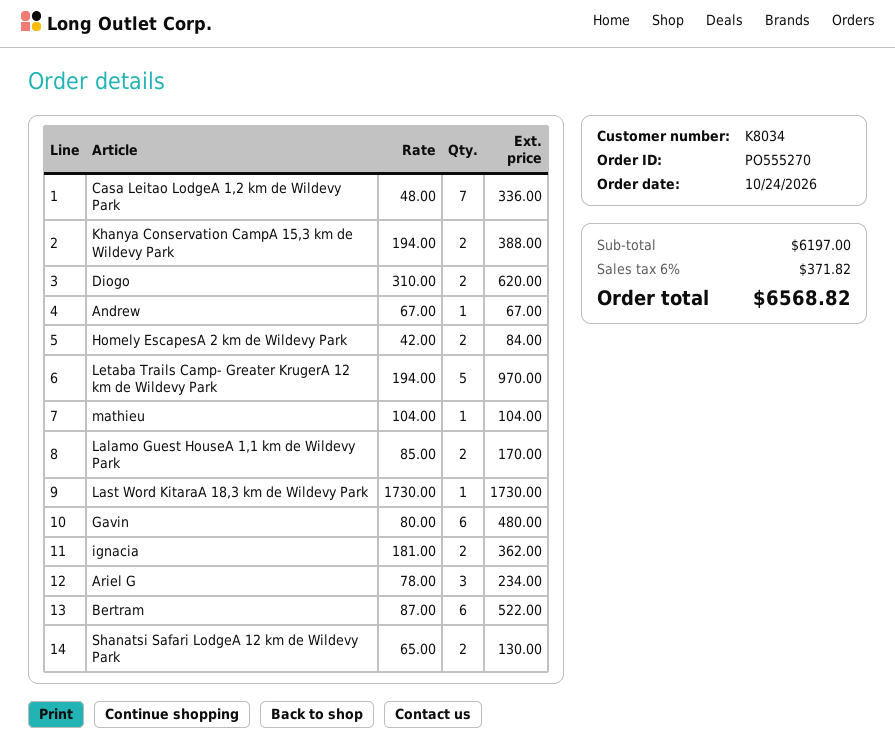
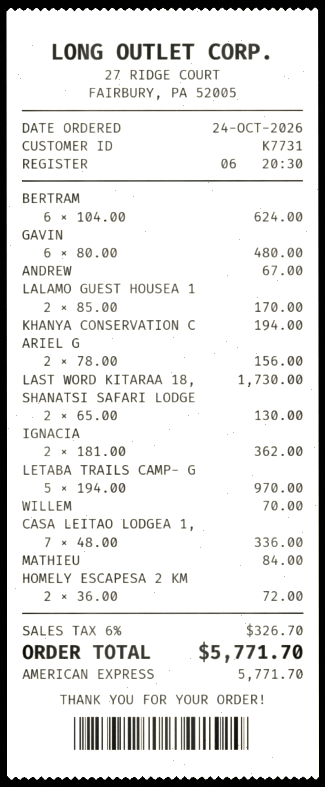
customer number: K8034 -> K7731
Khanya Conservation CampA 15,3 km de Wildevy Park: 2 x 194.00 = 388.00 -> 1 x 194.00 = 194.00
Diogo: 2 x 310.00 = 620.00 -> none
Homely EscapesA 2 km de Wildevy Park: 2 x 42.00 = 84.00 -> 2 x 36.00 = 72.00
mathieu: 1 x 104.00 = 104.00 -> 1 x 84.00 = 84.00
Ariel G: 3 x 78.00 = 234.00 -> 2 x 78.00 = 156.00
Bertram: 6 x 87.00 = 522.00 -> 6 x 104.00 = 624.00
WILLEM: none -> 1 x 70.00 = 70.00
tax: 6% = 371.82 -> 6% = 326.70
total: 6568.82 -> 5771.70

